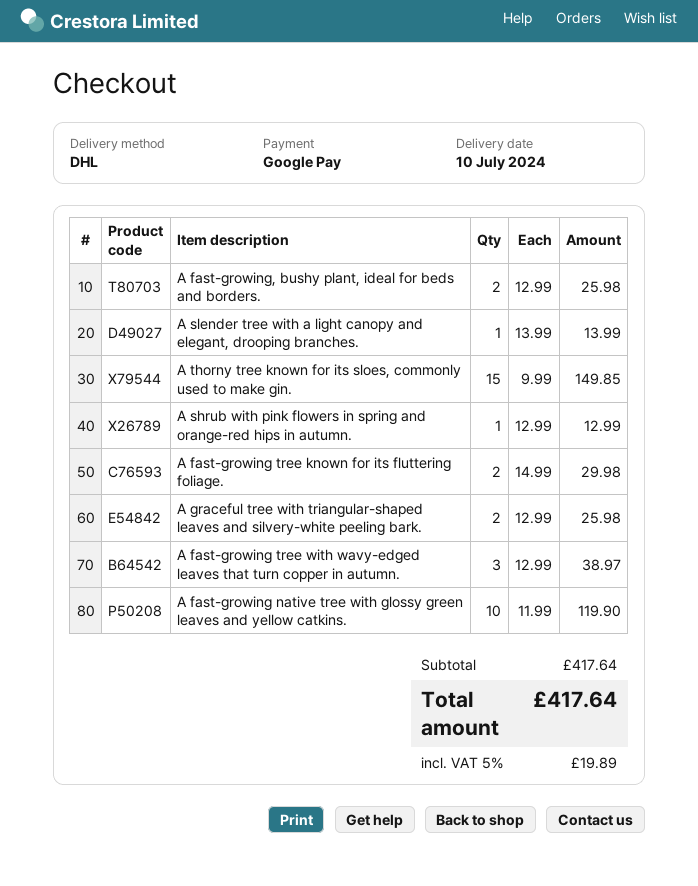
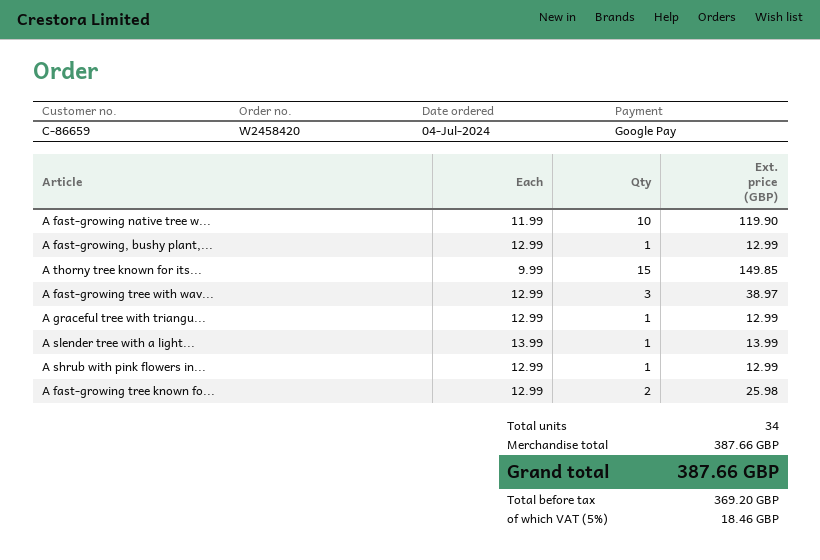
A fast-growing, bushy plant, ideal for beds and borders.: 2 x 12.99 = 25.98 -> 1 x 12.99 = 12.99
A fast-growing tree known for its fluttering foliage.: 2 x 14.99 = 29.98 -> 2 x 12.99 = 25.98
A graceful tree with triangular-shaped leaves and silvery-white peeling bark.: 2 x 12.99 = 25.98 -> 1 x 12.99 = 12.99
subtotal: 417.64 -> 387.66
tax: 5% = 19.89 -> 5% = 18.46
total: 417.64 -> 387.66

